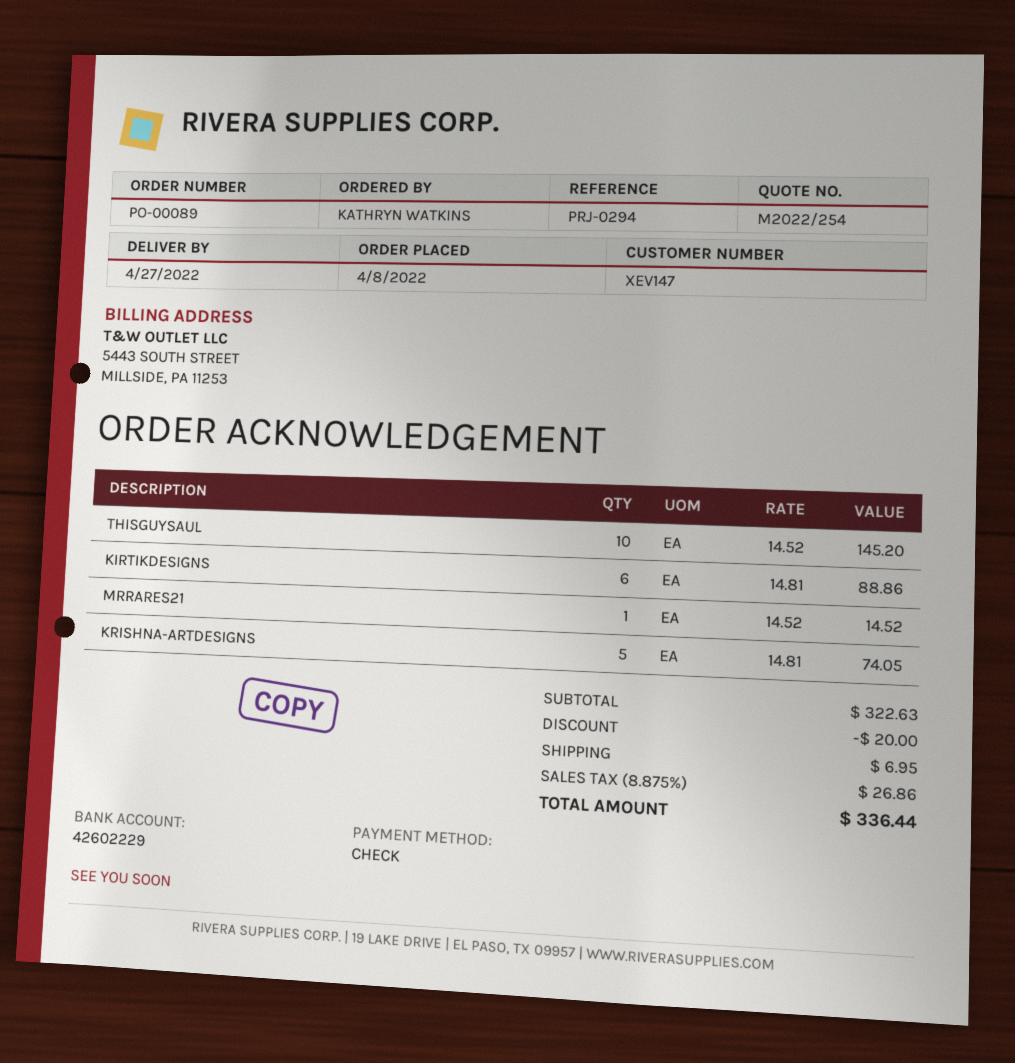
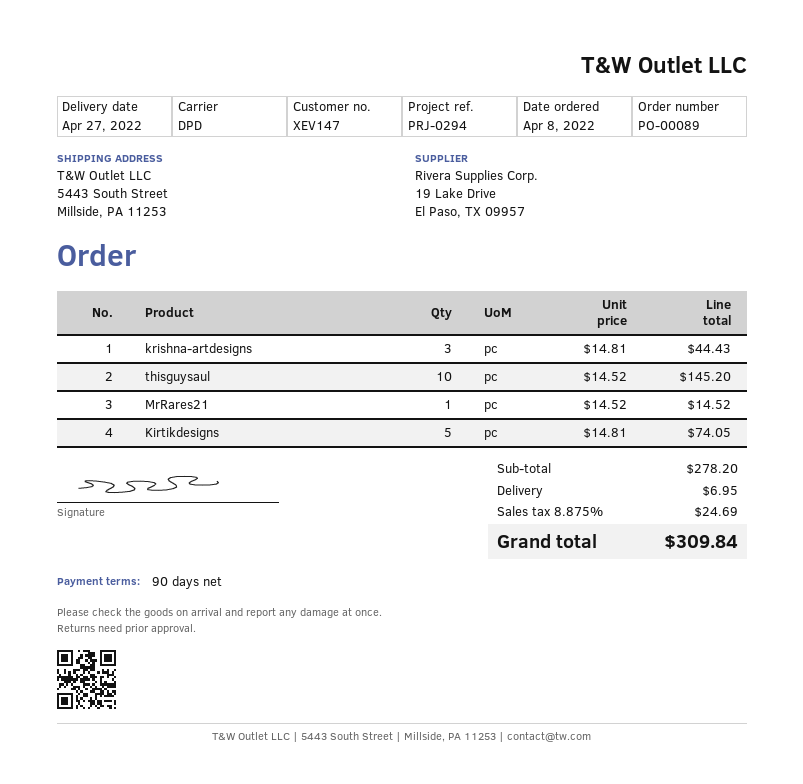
KIRTIKDESIGNS: 6 x 14.81 = 88.86 -> 5 x 14.81 = 74.05
KRISHNA-ARTDESIGNS: 5 x 14.81 = 74.05 -> 3 x 14.81 = 44.43
subtotal: 322.63 -> 278.20
discount: 20.00 -> none
tax: 8.875% = 26.86 -> 8.875% = 24.69
total: 336.44 -> 309.84

